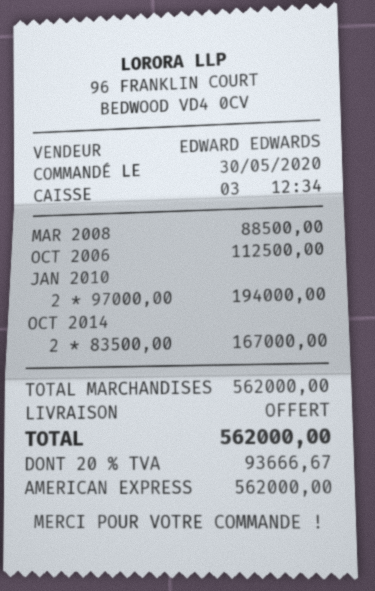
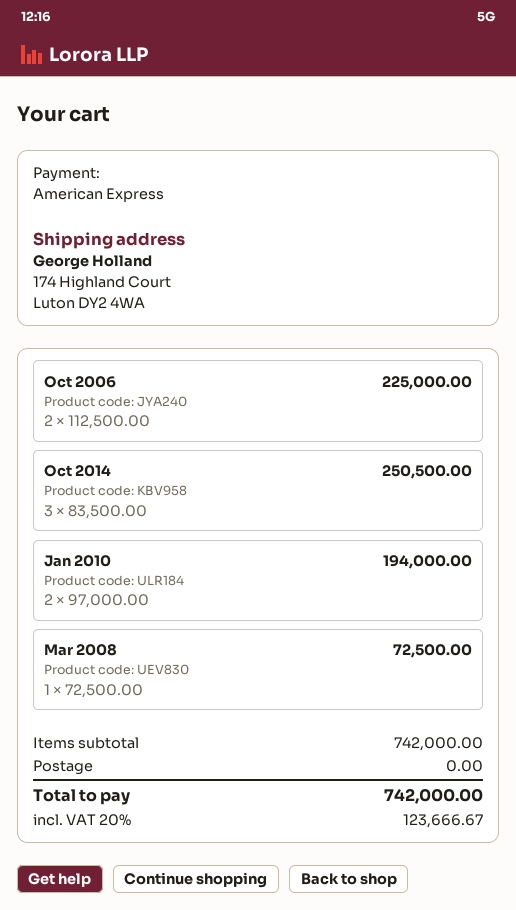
MAR 2008: 1 x 88500.00 = 88500.00 -> 1 x 72500.00 = 72500.00
OCT 2006: 1 x 112500.00 = 112500.00 -> 2 x 112500.00 = 225000.00
OCT 2014: 2 x 83500.00 = 167000.00 -> 3 x 83500.00 = 250500.00
subtotal: 562000.00 -> 742000.00
tax: 20% = 93666.67 -> 20% = 123666.67
total: 562000.00 -> 742000.00

